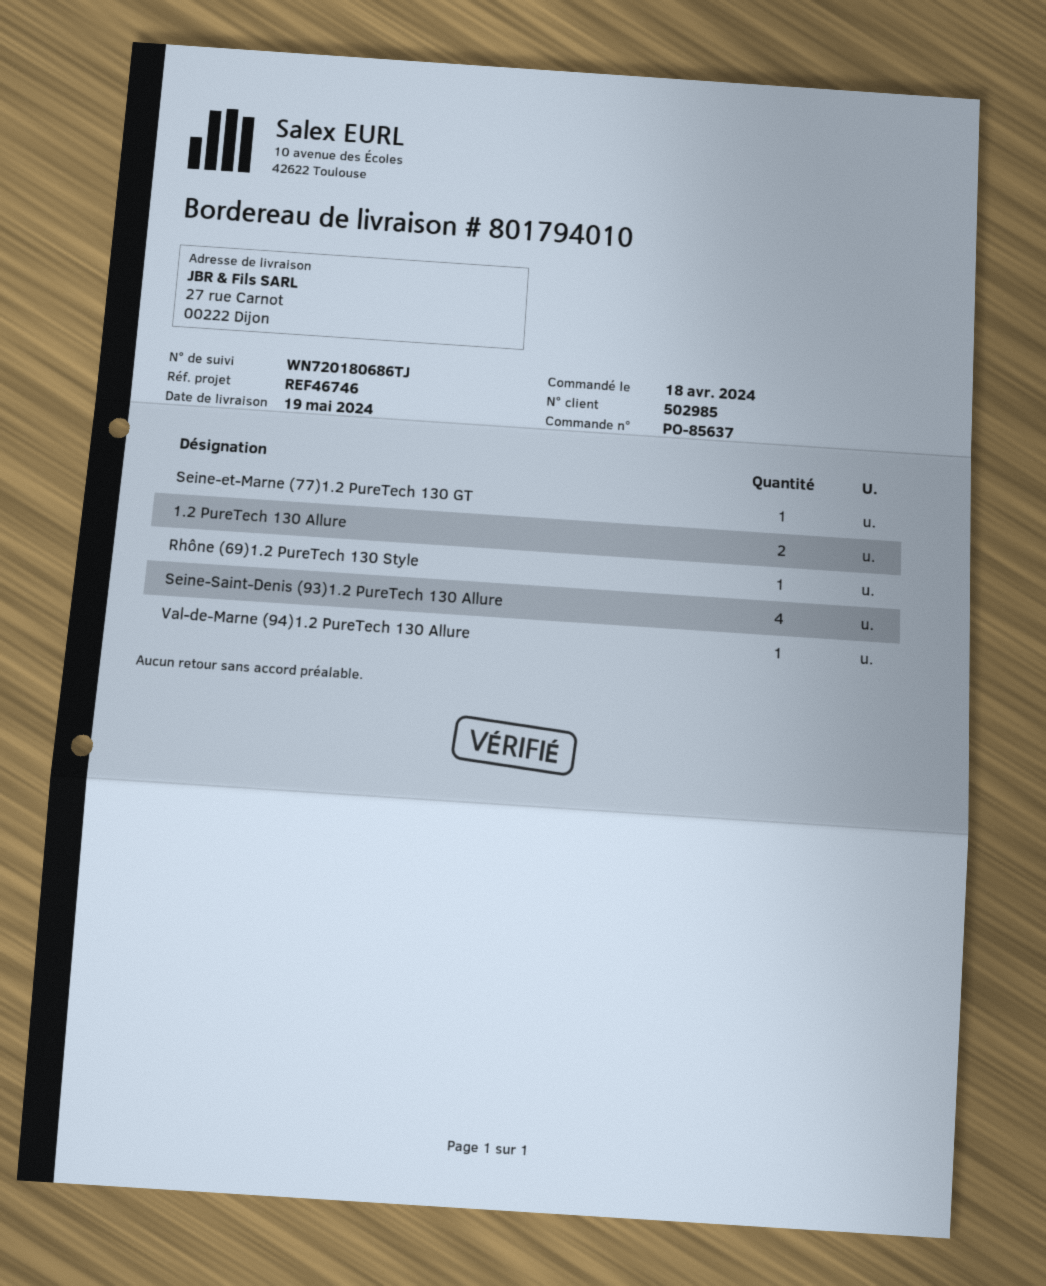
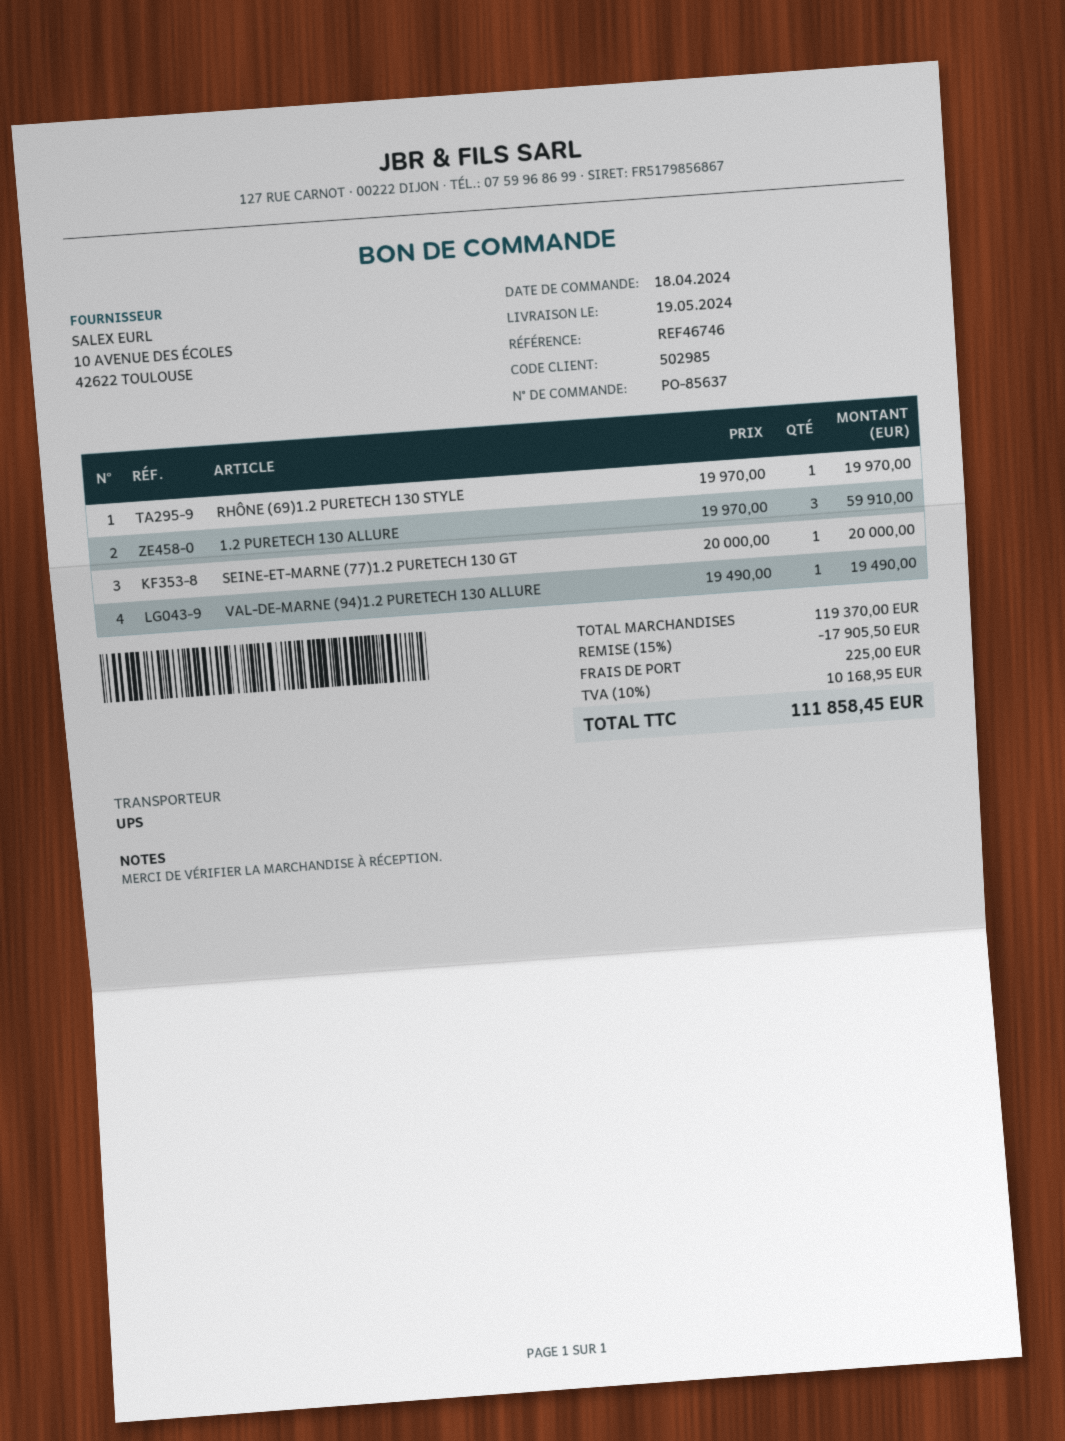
1.2 PureTech 130 Allure: 2 -> 3
Seine-Saint-Denis (93)1.2 PureTech 130 Allure: 4 -> none

